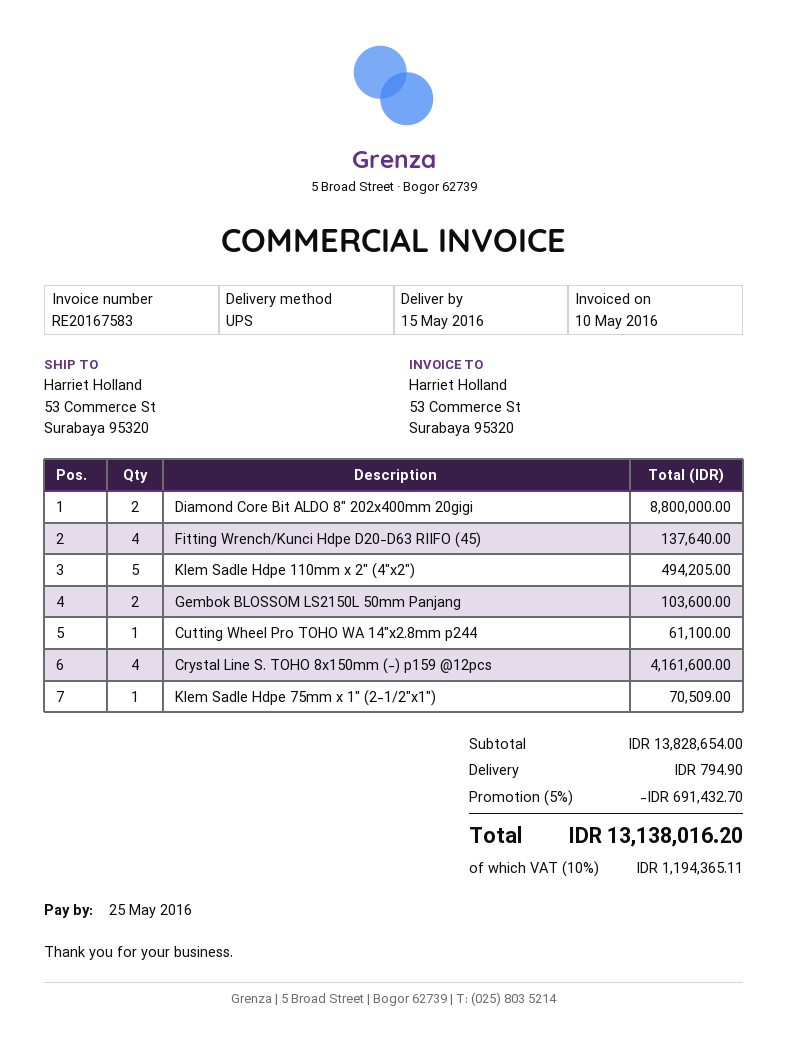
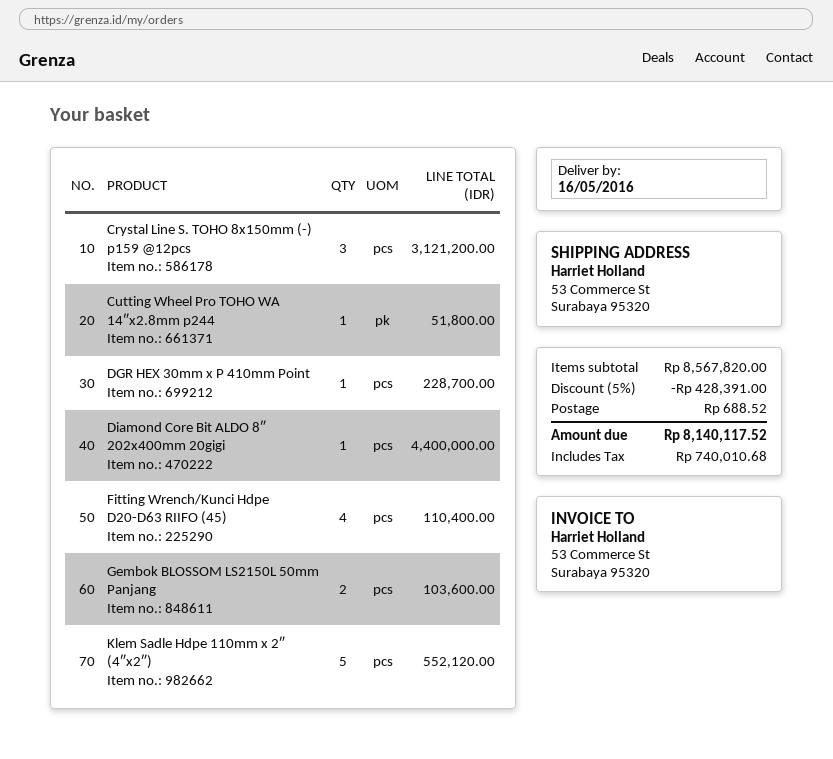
delivery date: 2016-05-15 -> 2016-05-16
Diamond Core Bit ALDO 8″ 202x400mm 20gigi: 2 for 8800000.00 -> 1 for 4400000.00
Fitting Wrench/Kunci Hdpe D20-D63 RIIFO (45): 4 for 137640.00 -> 4 for 110400.00
Klem Sadle Hdpe 110mm x 2″ (4″x2″): 5 for 494205.00 -> 5 for 552120.00
Cutting Wheel Pro TOHO WA 14″x2.8mm p244: 1 for 61100.00 -> 1 for 51800.00
Crystal Line S. TOHO 8x150mm (-) p159 @12pcs: 4 for 4161600.00 -> 3 for 3121200.00
Klem Sadle Hdpe 75mm x 1″ (2-1/2″x1″): 1 for 70509.00 -> none
DGR HEX 30mm x P 410mm Point: none -> 1 for 228700.00
subtotal: 13828654.00 -> 8567820.00
discount: 5% = 691432.70 -> 5% = 428391.00
shipping: 794.90 -> 688.52
tax: 1194365.11 -> 740010.68
total: 13138016.20 -> 8140117.52

